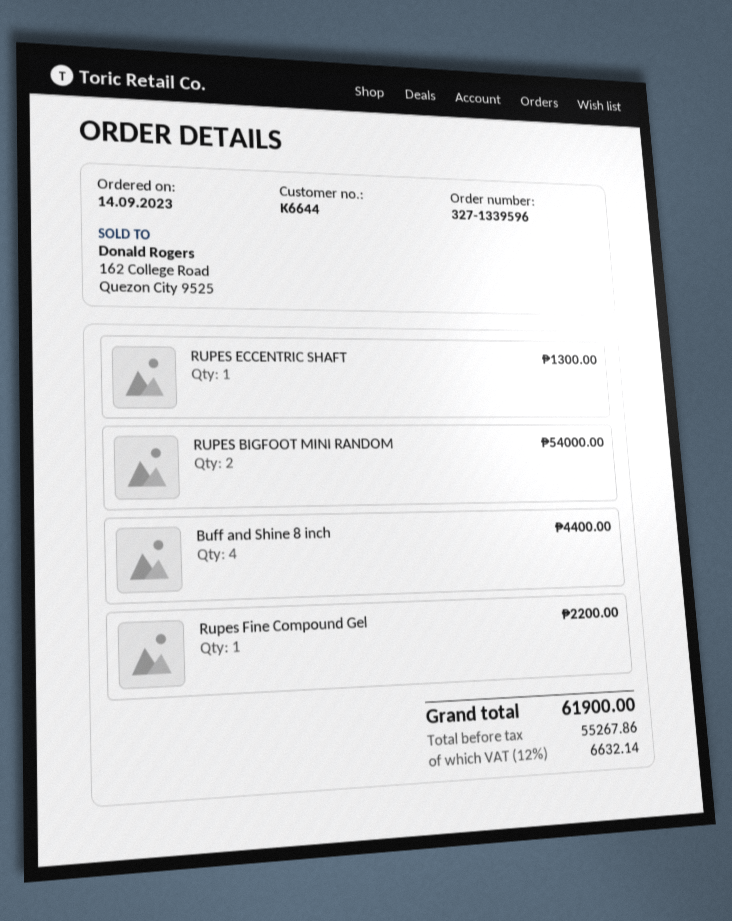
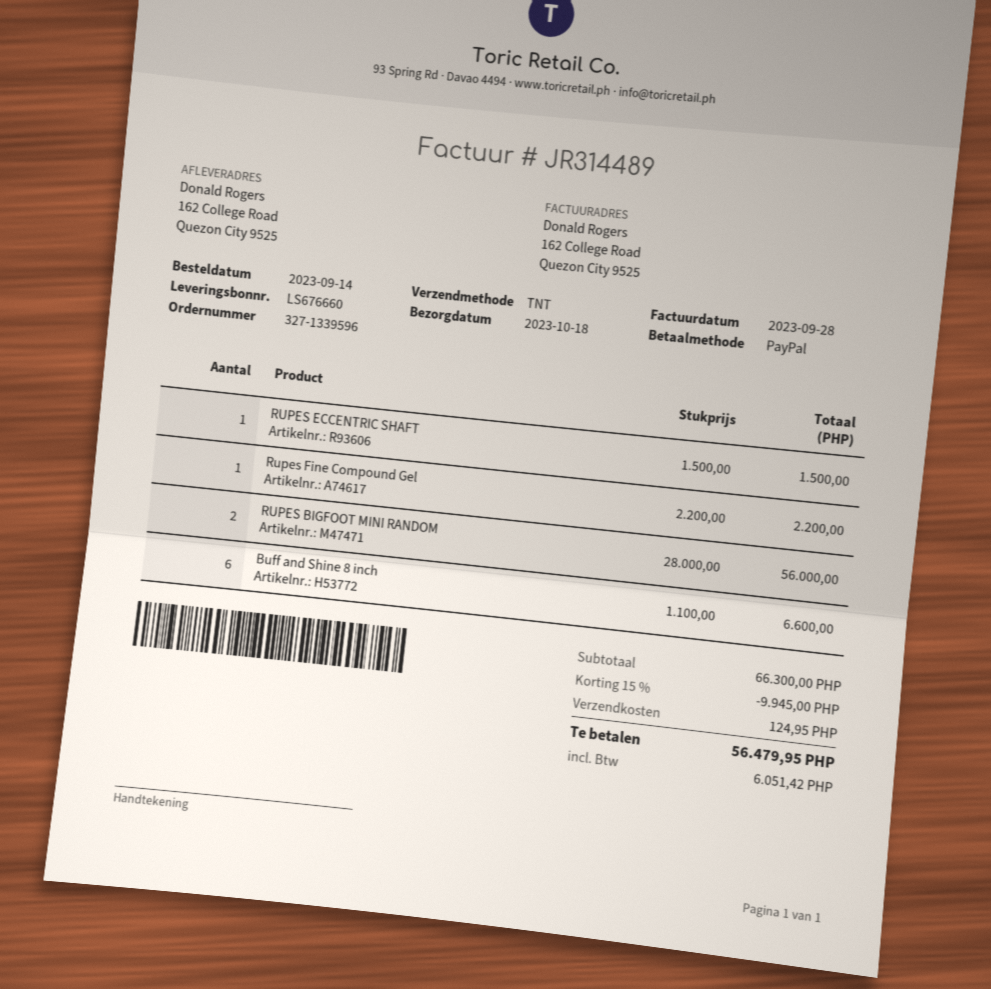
RUPES ECCENTRIC SHAFT: 1 for 1300.00 -> 1 for 1500.00
RUPES BIGFOOT MINI RANDOM: 2 for 54000.00 -> 2 for 56000.00
Buff and Shine 8 inch: 4 for 4400.00 -> 6 for 6600.00
discount: none -> 15% = 9945.00
shipping: none -> 124.95
tax: 6632.14 -> 6051.42
total: 61900.00 -> 56479.95

